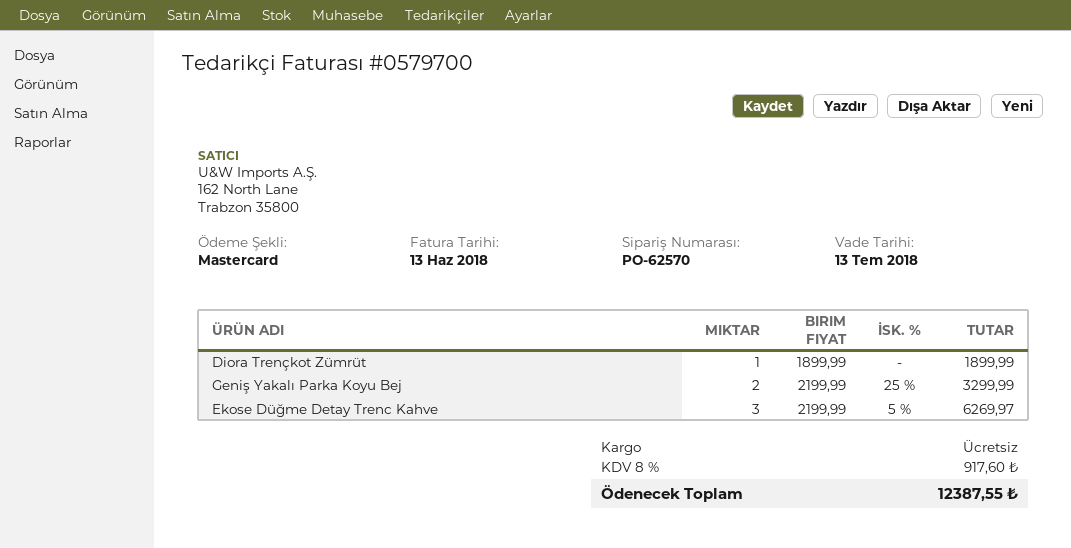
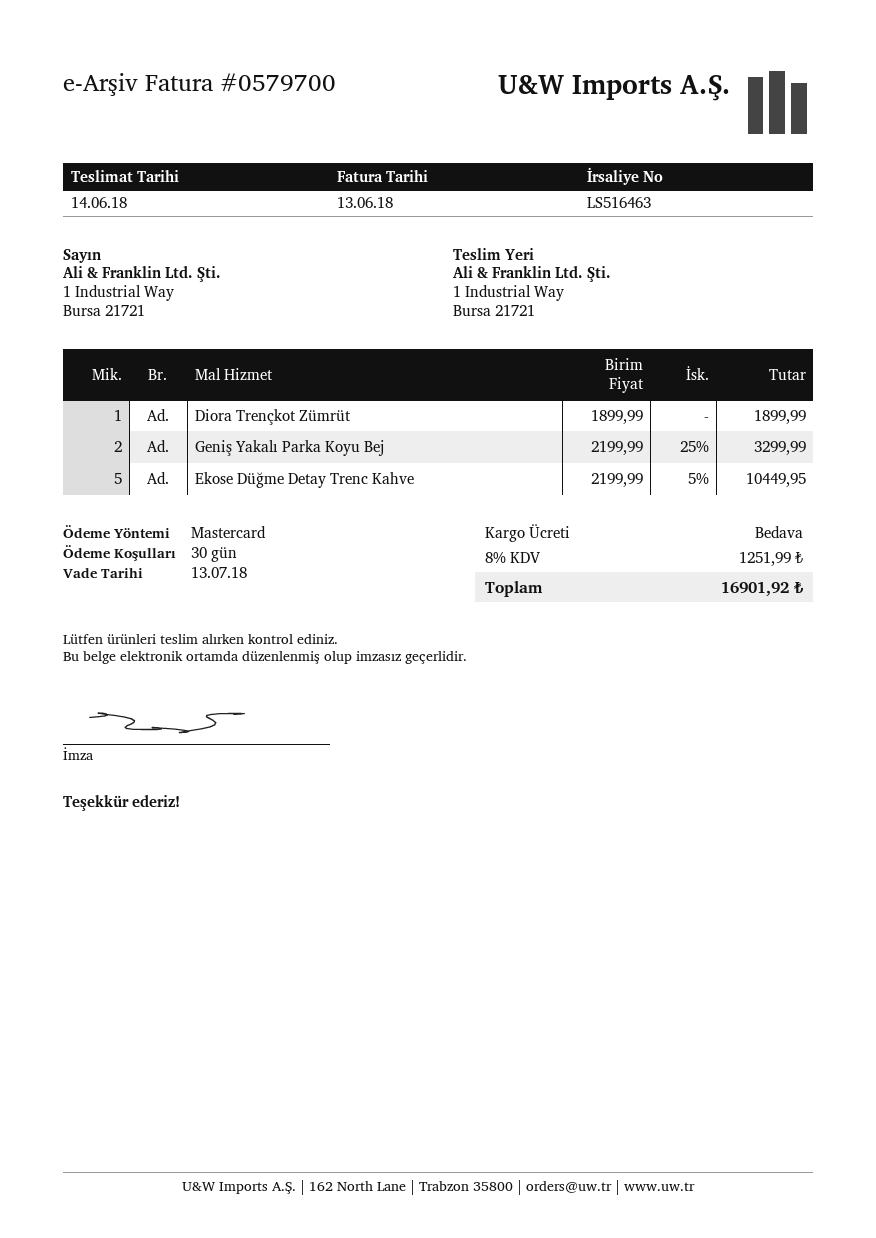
Ekose Düğme Detay Trenc Kahve: 3 x 2199.99 - 5% = 6269.97 -> 5 x 2199.99 - 5% = 10449.95
tax: 8% = 917.60 -> 8% = 1251.99
total: 12387.55 -> 16901.92

